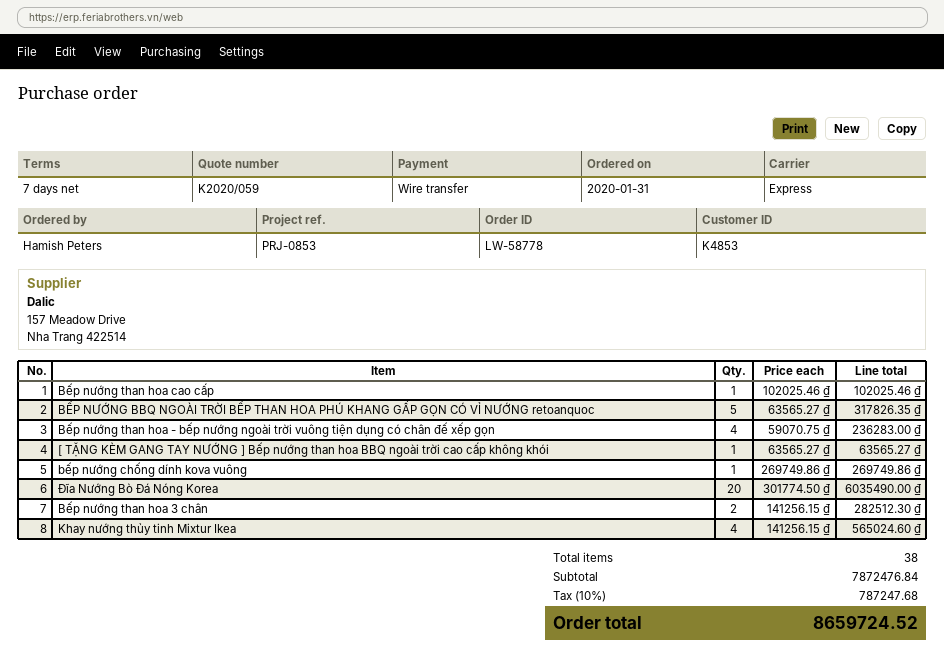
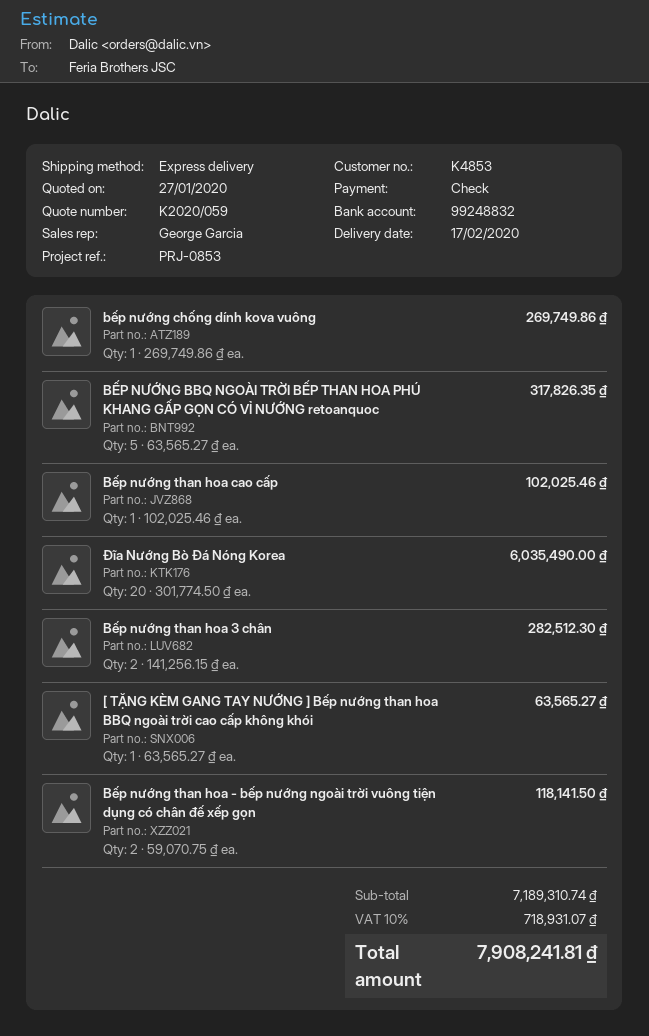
payment method: bank transfer -> cheque
Bếp nướng than hoa - bếp nướng ngoài trời vuông tiện dụng có chân đế xếp gọn: 4 x 59070.75 = 236283.00 -> 2 x 59070.75 = 118141.50
Khay nướng thủy tinh Mixtur Ikea: 4 x 141256.15 = 565024.60 -> none
subtotal: 7872476.84 -> 7189310.74
tax: 10% = 787247.68 -> 10% = 718931.07
total: 8659724.52 -> 7908241.81

